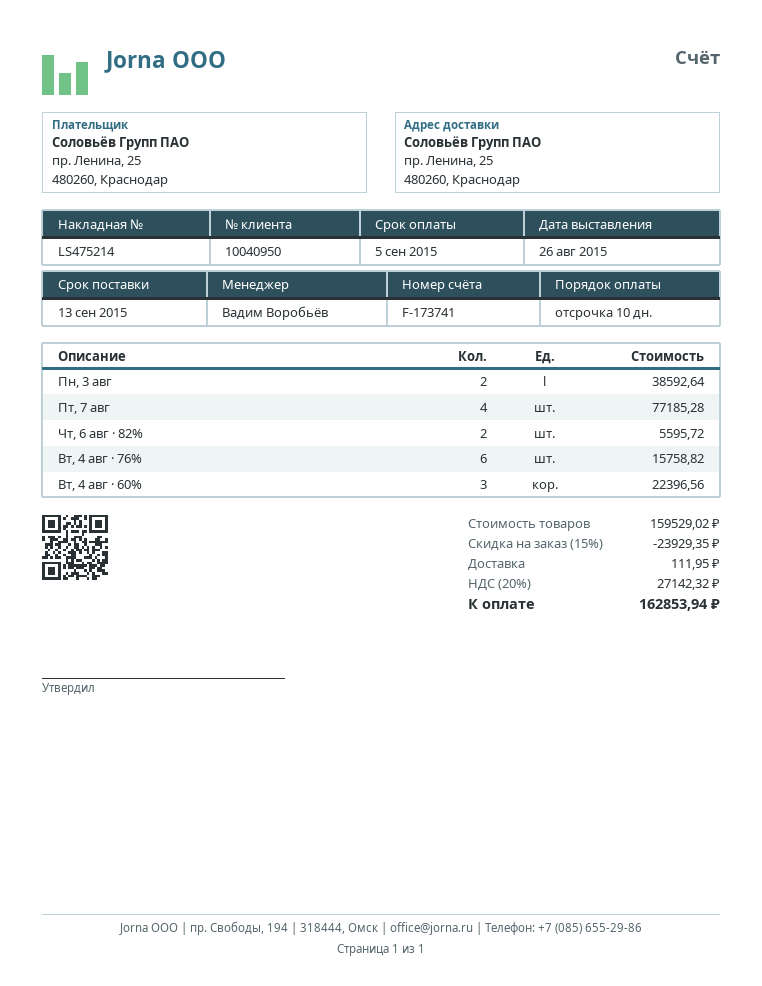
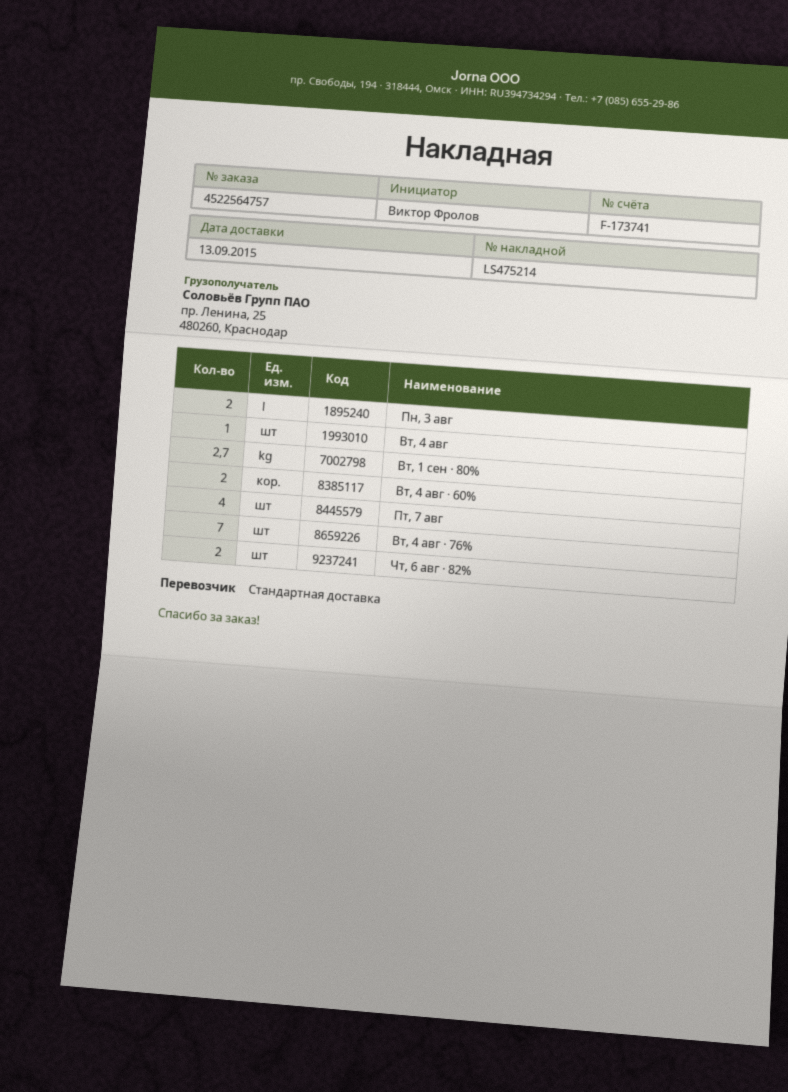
Вт, 4 авг · 76%: 6 -> 7
Вт, 4 авг · 60%: 3 -> 2
Вт, 4 авг: none -> 1
Вт, 1 сен · 80%: none -> 2.7

